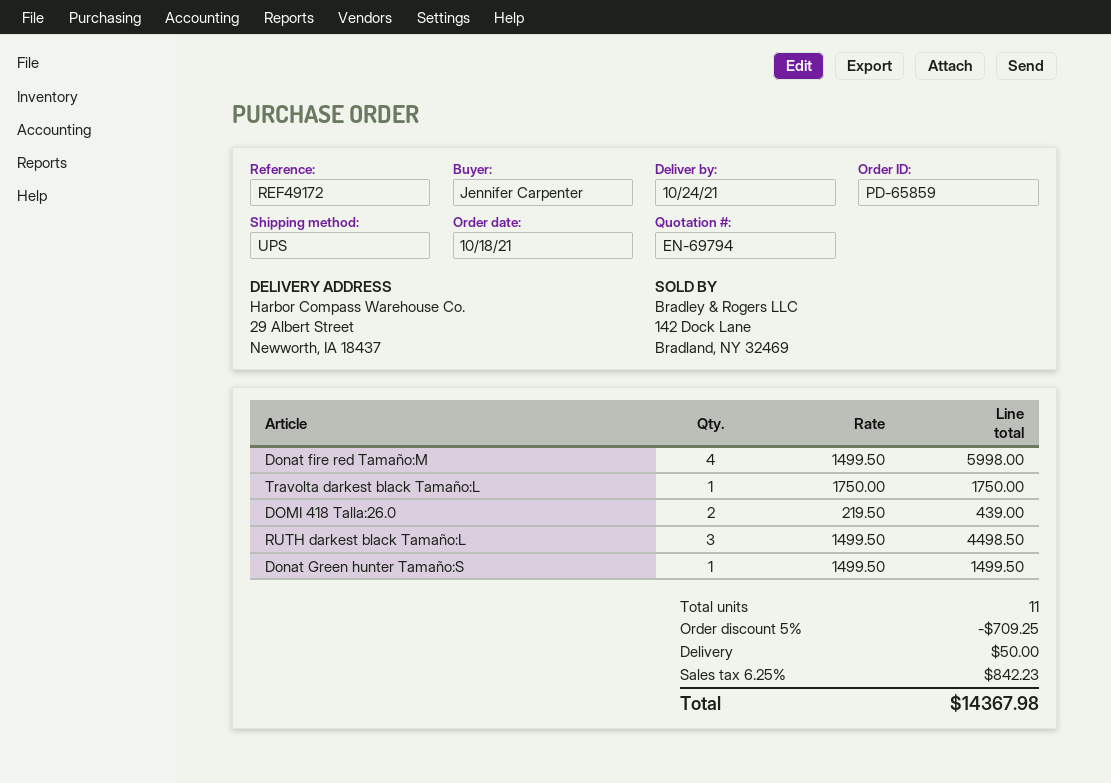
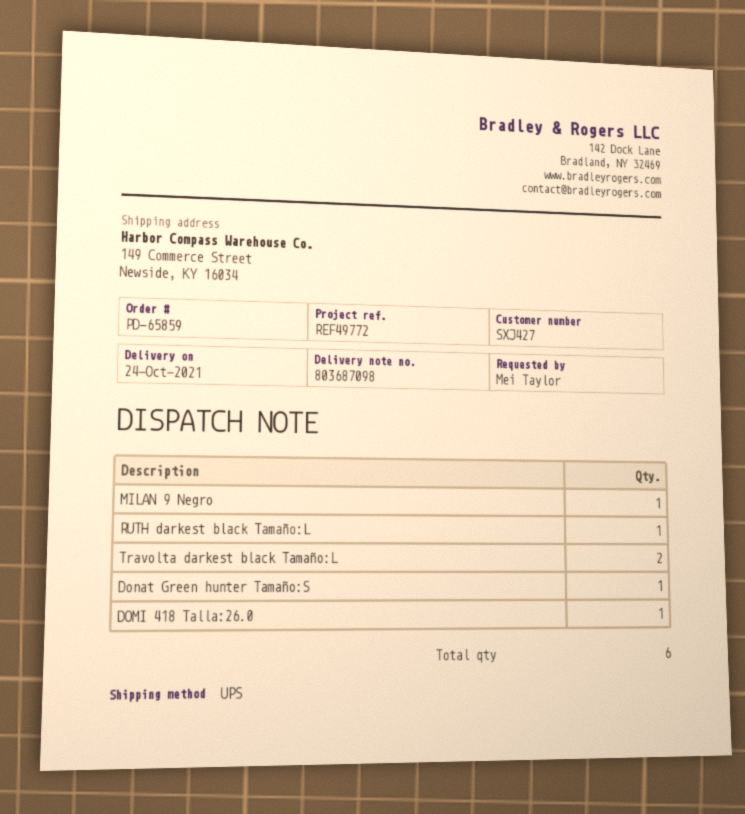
reference: REF49172 -> REF49772
ordered by: Jennifer Carpenter -> Mei Taylor
ship to: 29 Albert Street, Newworth, IA 18437 -> 149 Commerce Street, Newside, KY 16034
Donat fire red Tamaño:M: 4 -> none
Travolta darkest black Tamaño:L: 1 -> 2
DOMI 418 Talla:26.0: 2 -> 1
RUTH darkest black Tamaño:L: 3 -> 1
MILAN 9 Negro: none -> 1
total quantity: 11 -> 6

